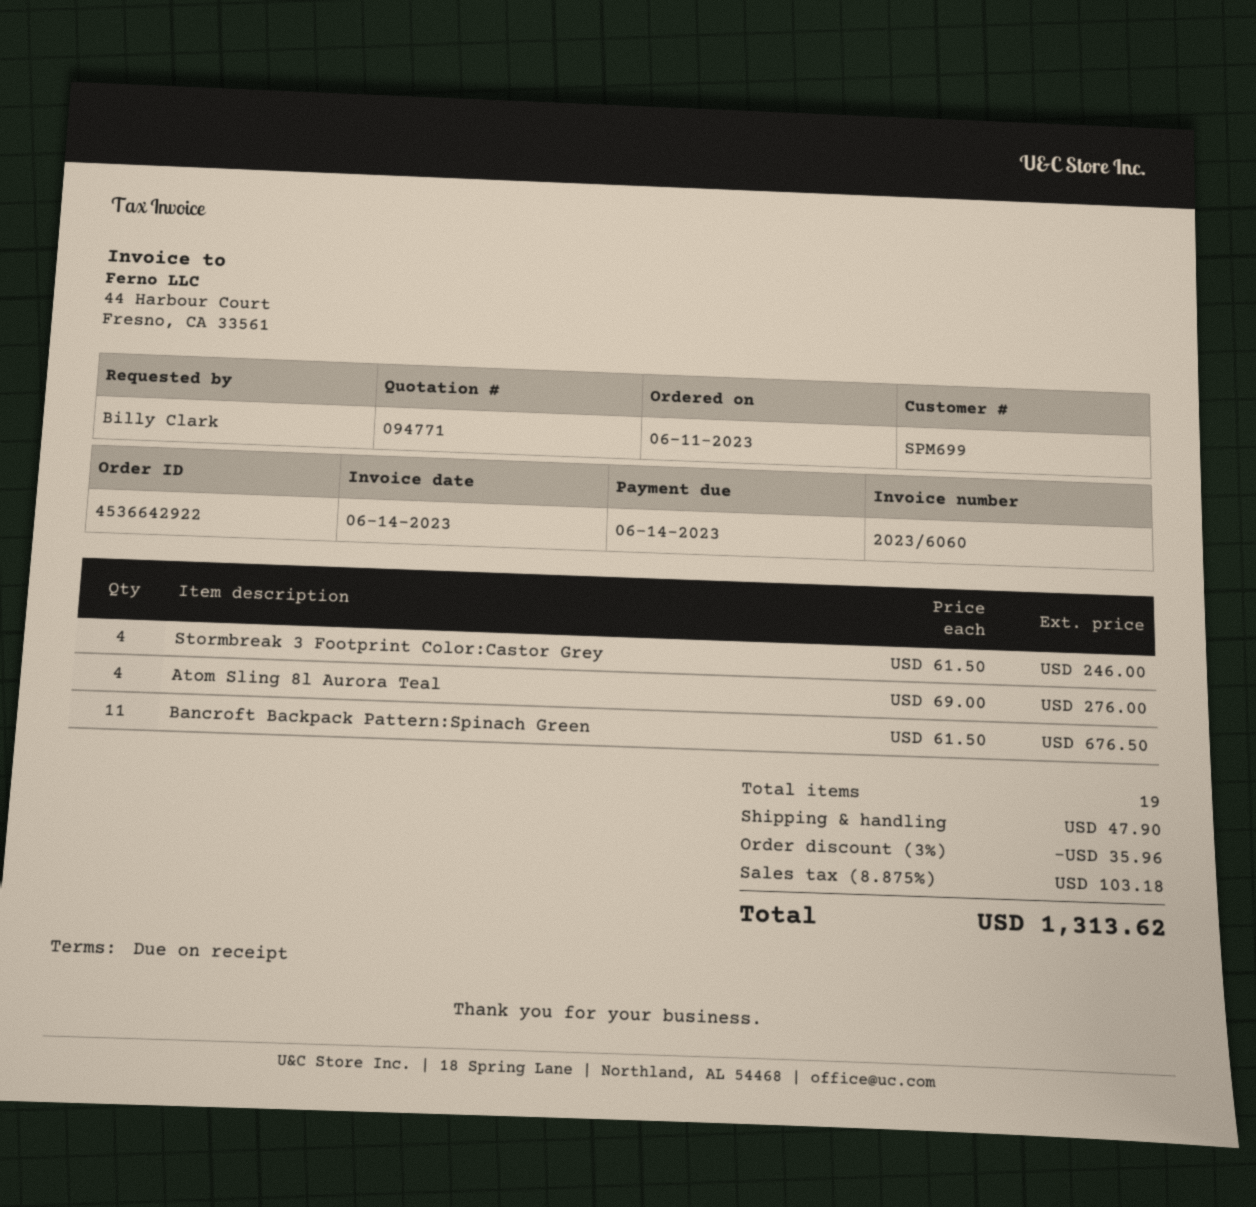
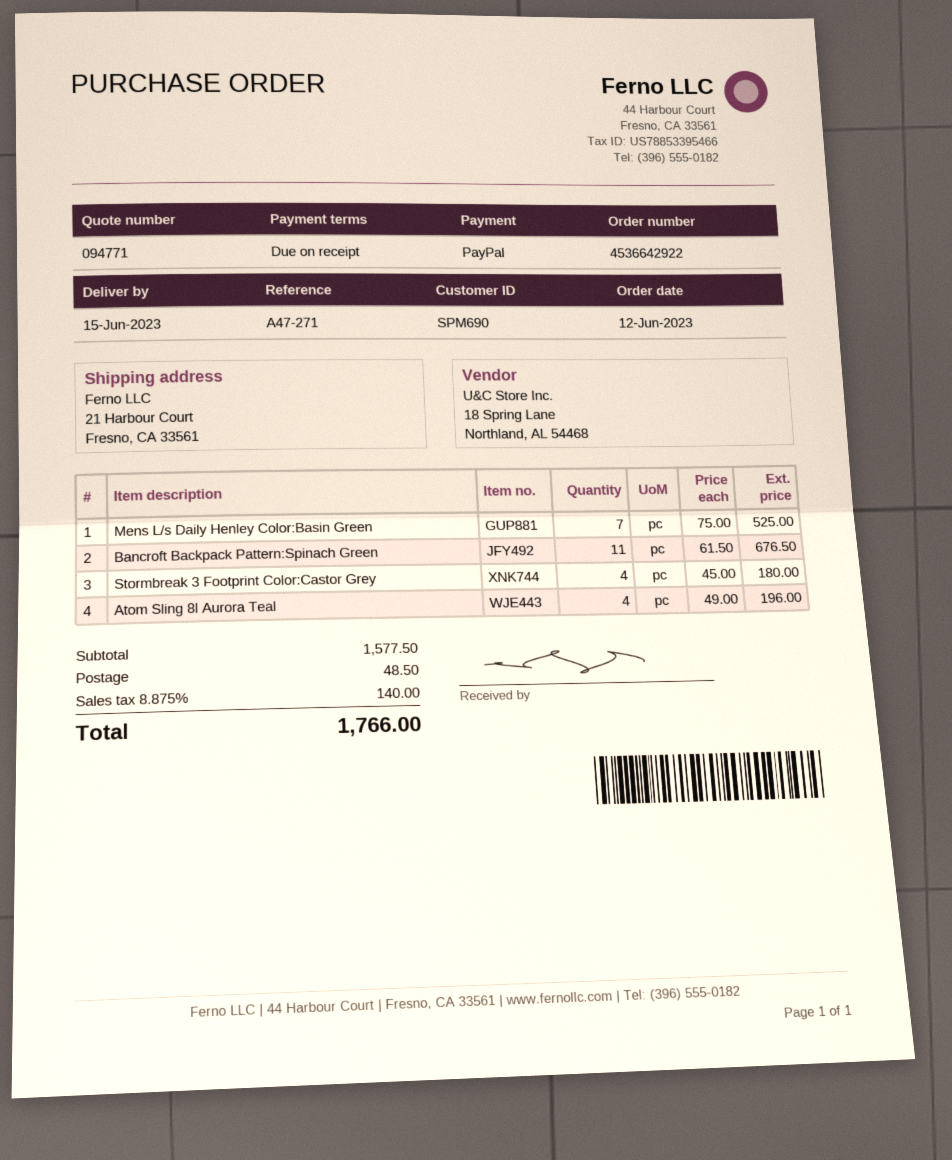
order date: 2023-06-11 -> 2023-06-12
customer number: SPM699 -> SPM690
Stormbreak 3 Footprint Color:Castor Grey: 4 x 61.50 = 246.00 -> 4 x 45.00 = 180.00
Atom Sling 8l Aurora Teal: 4 x 69.00 = 276.00 -> 4 x 49.00 = 196.00
Mens L/s Daily Henley Color:Basin Green: none -> 7 x 75.00 = 525.00
discount: 3% = 35.96 -> none
shipping: 47.90 -> 48.50
tax: 8.875% = 103.18 -> 8.875% = 140.00
total: 1313.62 -> 1766.00

